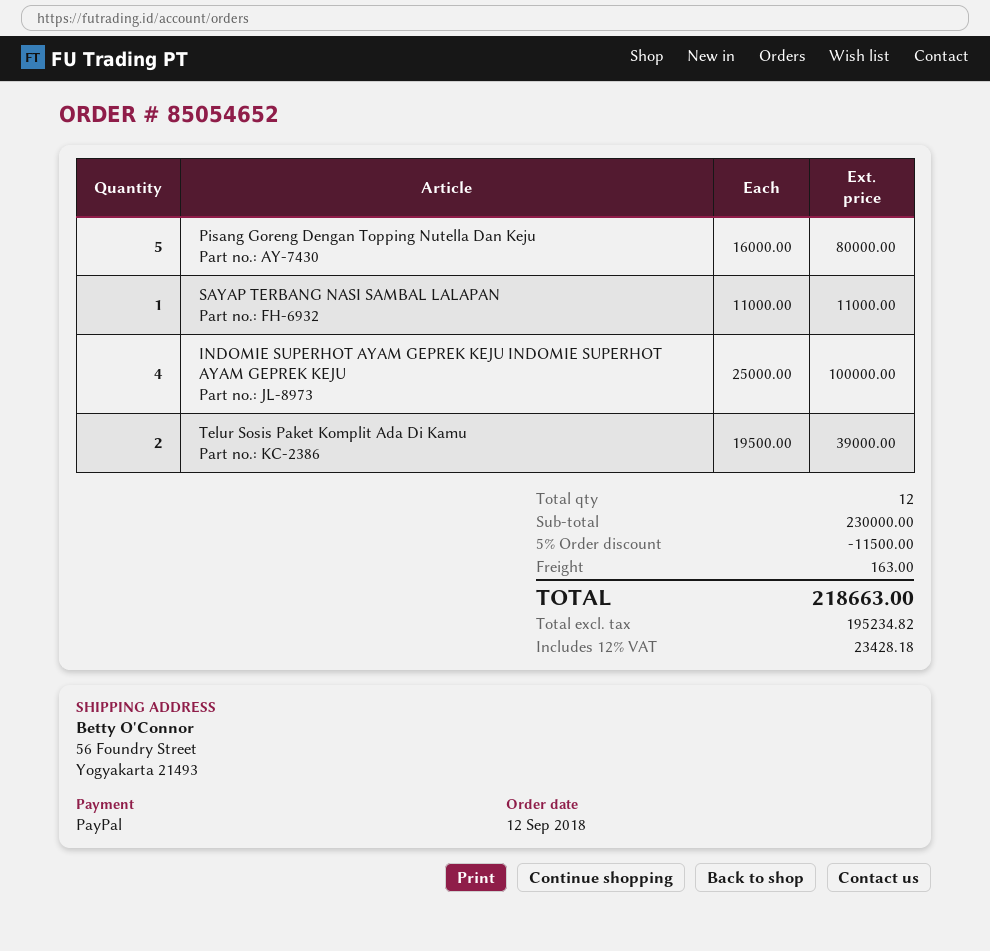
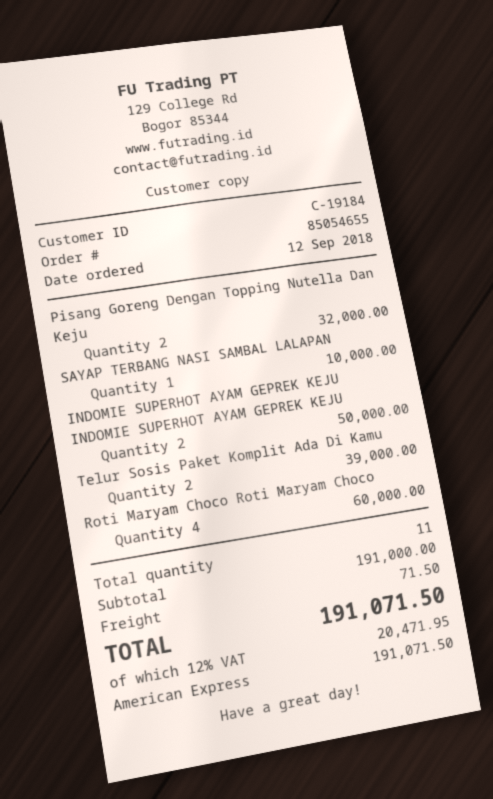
order number: 85054652 -> 85054655
payment method: PayPal -> American Express
Pisang Goreng Dengan Topping Nutella Dan Keju: 5 for 80000.00 -> 2 for 32000.00
SAYAP TERBANG NASI SAMBAL LALAPAN: 1 for 11000.00 -> 1 for 10000.00
INDOMIE SUPERHOT AYAM GEPREK KEJU INDOMIE SUPERHOT AYAM GEPREK KEJU: 4 for 100000.00 -> 2 for 50000.00
Roti Maryam Choco Roti Maryam Choco: none -> 4 for 60000.00
total quantity: 12 -> 11
subtotal: 230000.00 -> 191000.00
discount: 5% = 11500.00 -> none
shipping: 163.00 -> 71.50
tax: 12% = 23428.18 -> 12% = 20471.95
total: 218663.00 -> 191071.50

